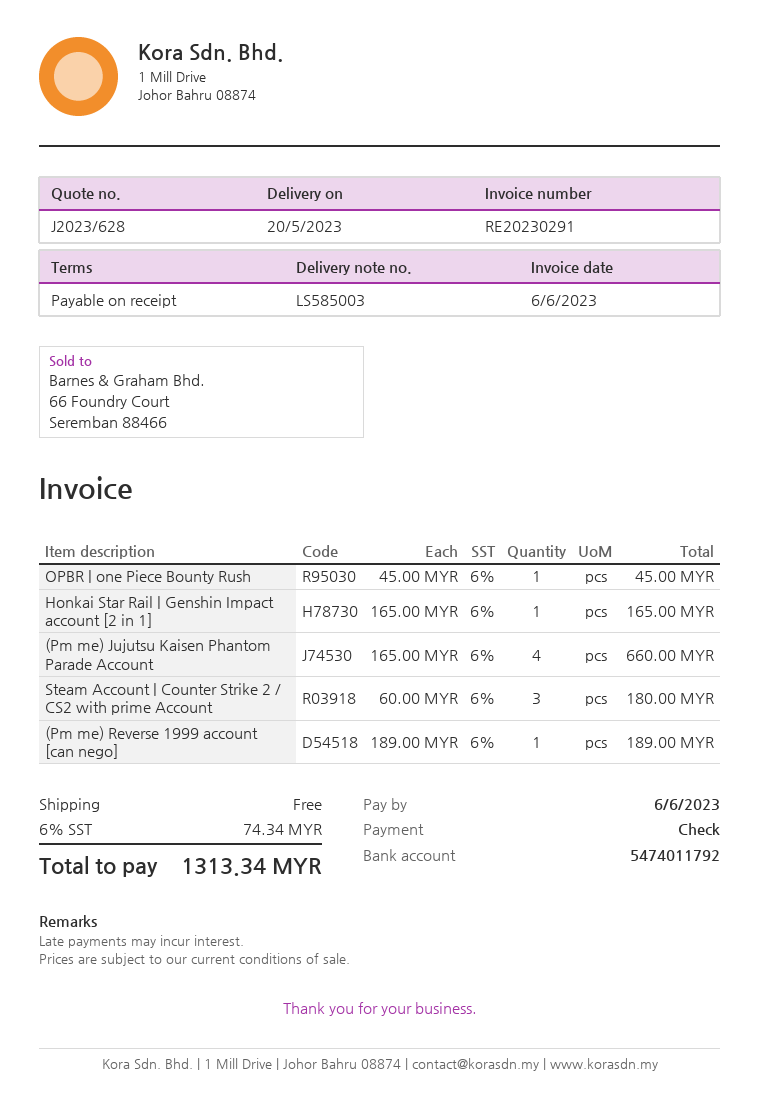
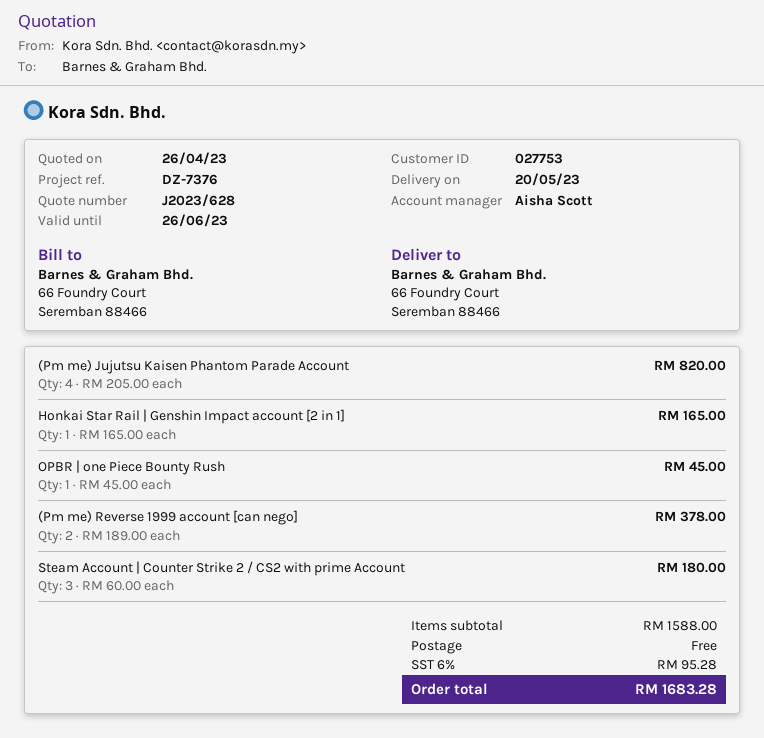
(Pm me) Jujutsu Kaisen Phantom Parade Account: 4 x 165.00 = 660.00 -> 4 x 205.00 = 820.00
(Pm me) Reverse 1999 account [can nego]: 1 x 189.00 = 189.00 -> 2 x 189.00 = 378.00
tax: 6% = 74.34 -> 6% = 95.28
total: 1313.34 -> 1683.28

